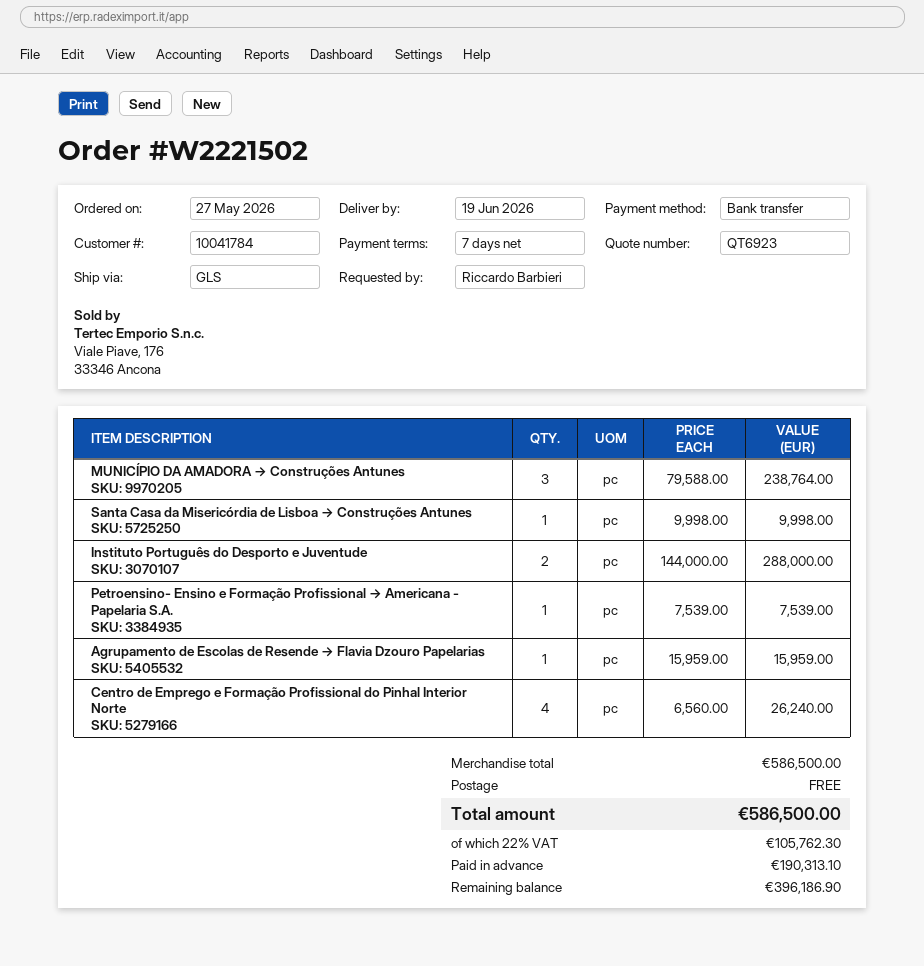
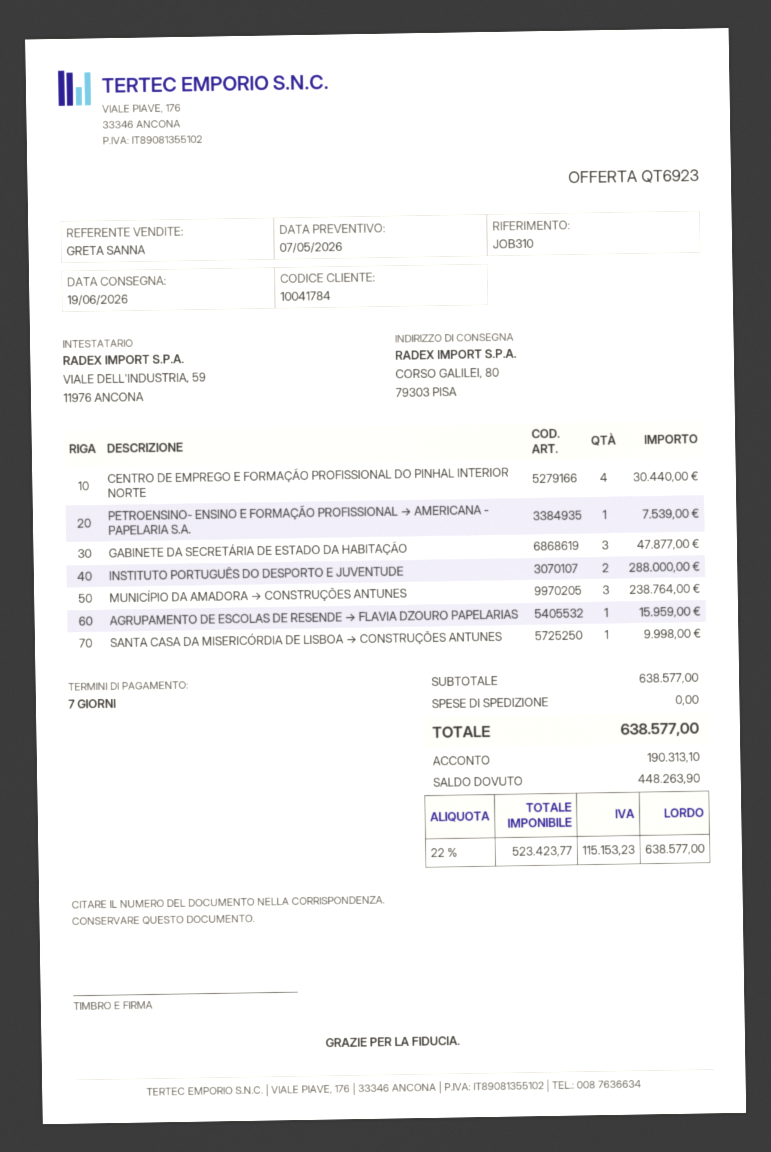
Centro de Emprego e Formação Profissional do Pinhal Interior Norte: 4 for 26240.00 -> 4 for 30440.00
GABINETE DA SECRETÁRIA DE ESTADO DA HABITAÇÃO: none -> 3 for 47877.00
subtotal: 586500.00 -> 638577.00
tax: 22% = 105762.30 -> 22% = 115153.23
total: 586500.00 -> 638577.00
balance: 396186.90 -> 448263.90

